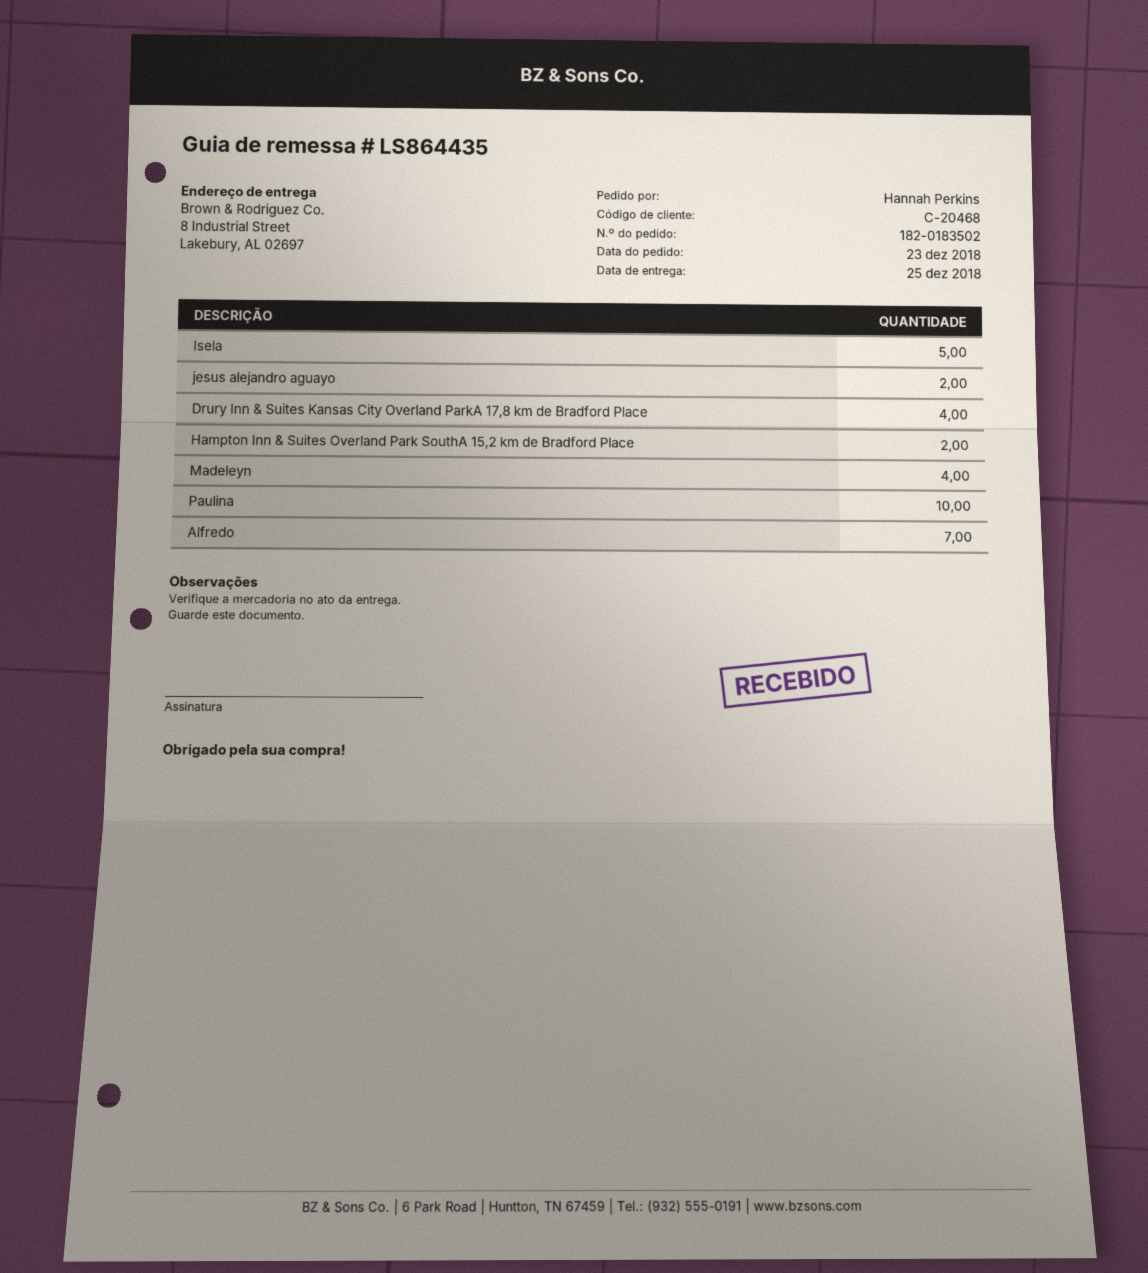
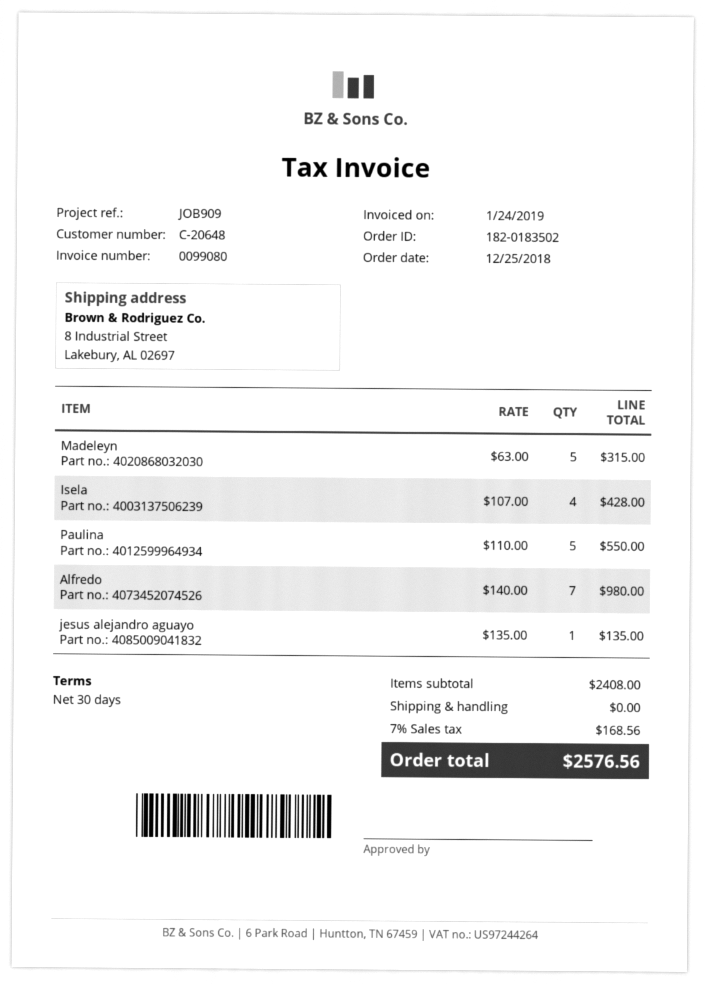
order date: 2018-12-23 -> 2018-12-25
customer number: C-20468 -> C-20648
Isela: 5 -> 4
jesus alejandro aguayo: 2 -> 1
Drury Inn & Suites Kansas City Overland ParkA 17,8 km de Bradford Place: 4 -> none
Hampton Inn & Suites Overland Park SouthA 15,2 km de Bradford Place: 2 -> none
Madeleyn: 4 -> 5
Paulina: 10 -> 5

